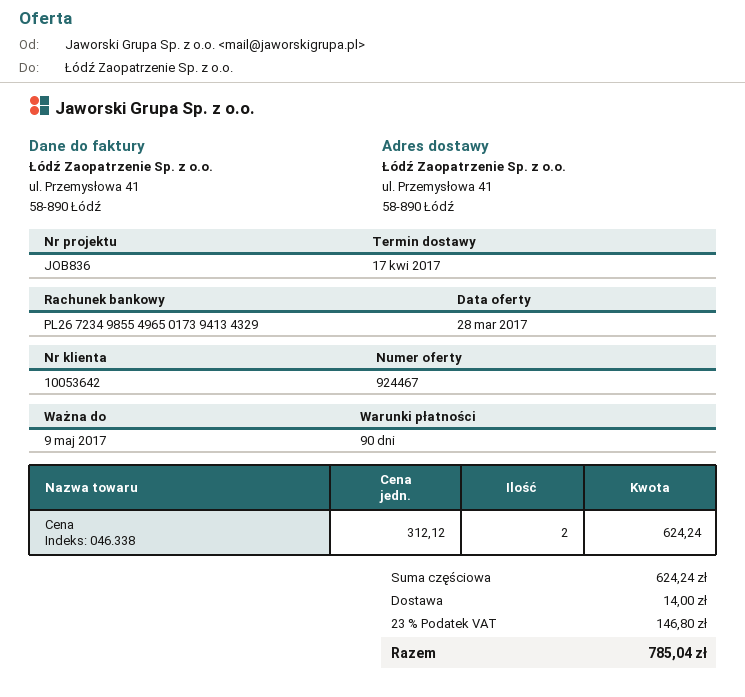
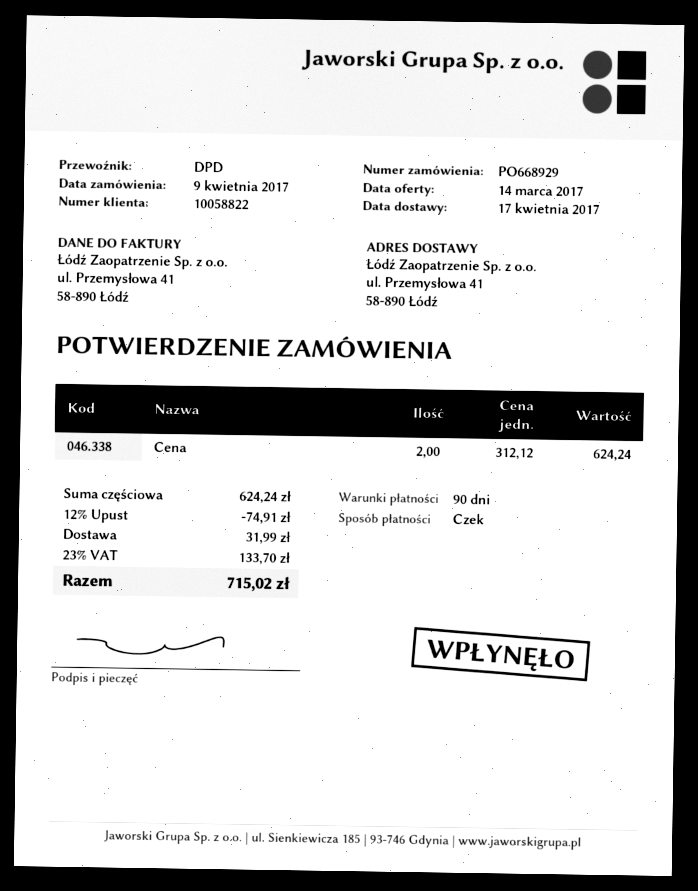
quote date: 2017-03-28 -> 2017-03-14
customer number: 10053642 -> 10058822
discount: none -> 12% = 74.91
shipping: 14.00 -> 31.99
tax: 23% = 146.80 -> 23% = 133.70
total: 785.04 -> 715.02

